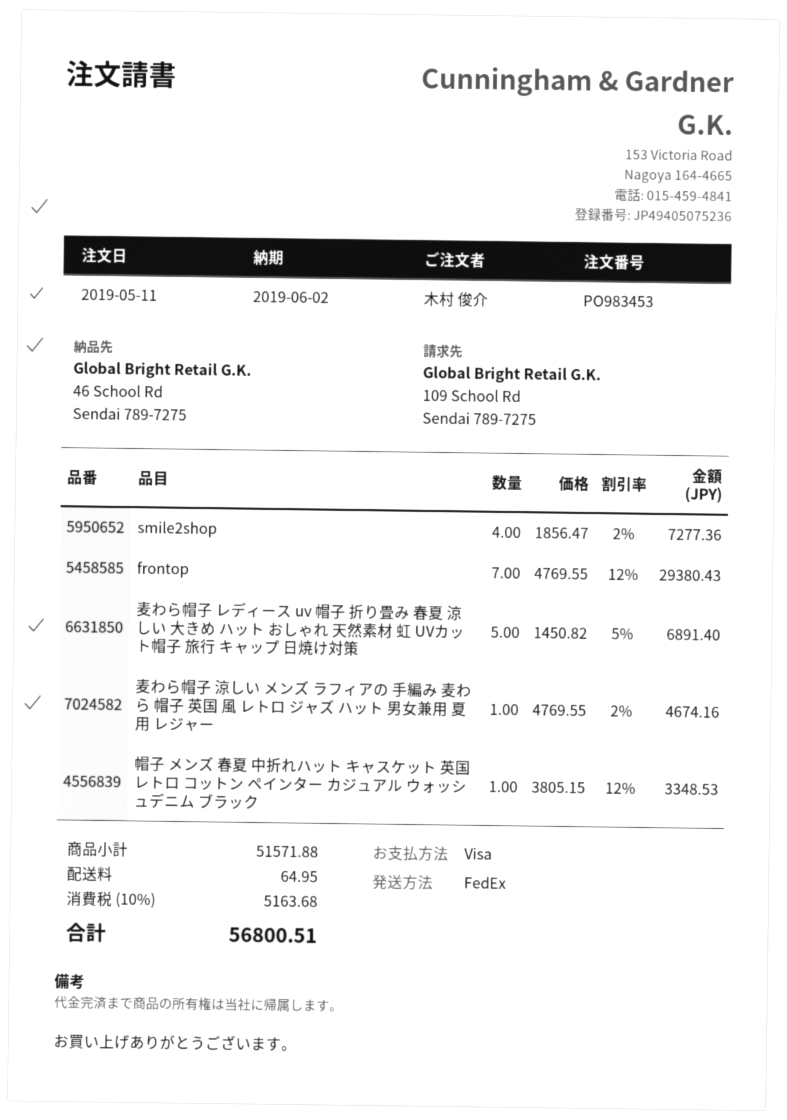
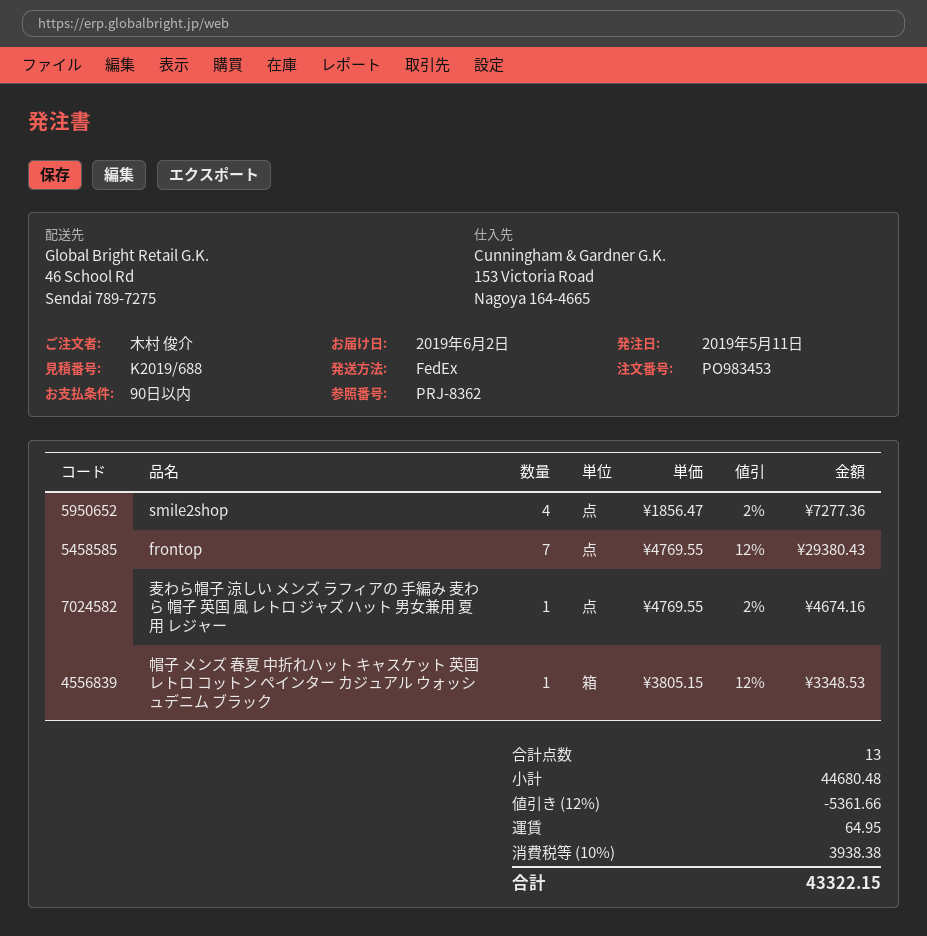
麦わら帽子 レディース uv 帽子 折り畳み 春夏 涼しい 大きめ ハット おしゃれ 天然素材 虹 UVカット帽子 旅行 キャップ 日焼け対策: 5 x 1450.82 - 5% = 6891.40 -> none
subtotal: 51571.88 -> 44680.48
discount: none -> 12% = 5361.66
tax: 10% = 5163.68 -> 10% = 3938.38
total: 56800.51 -> 43322.15

